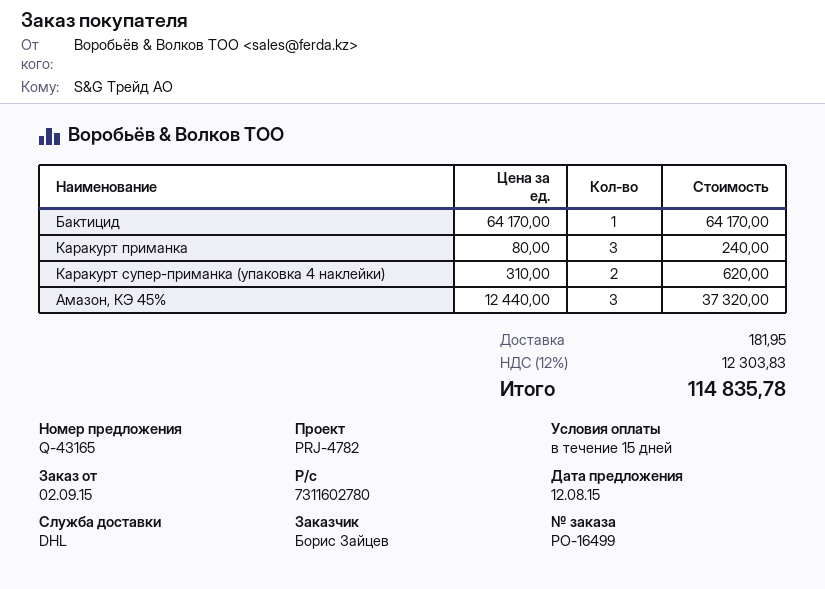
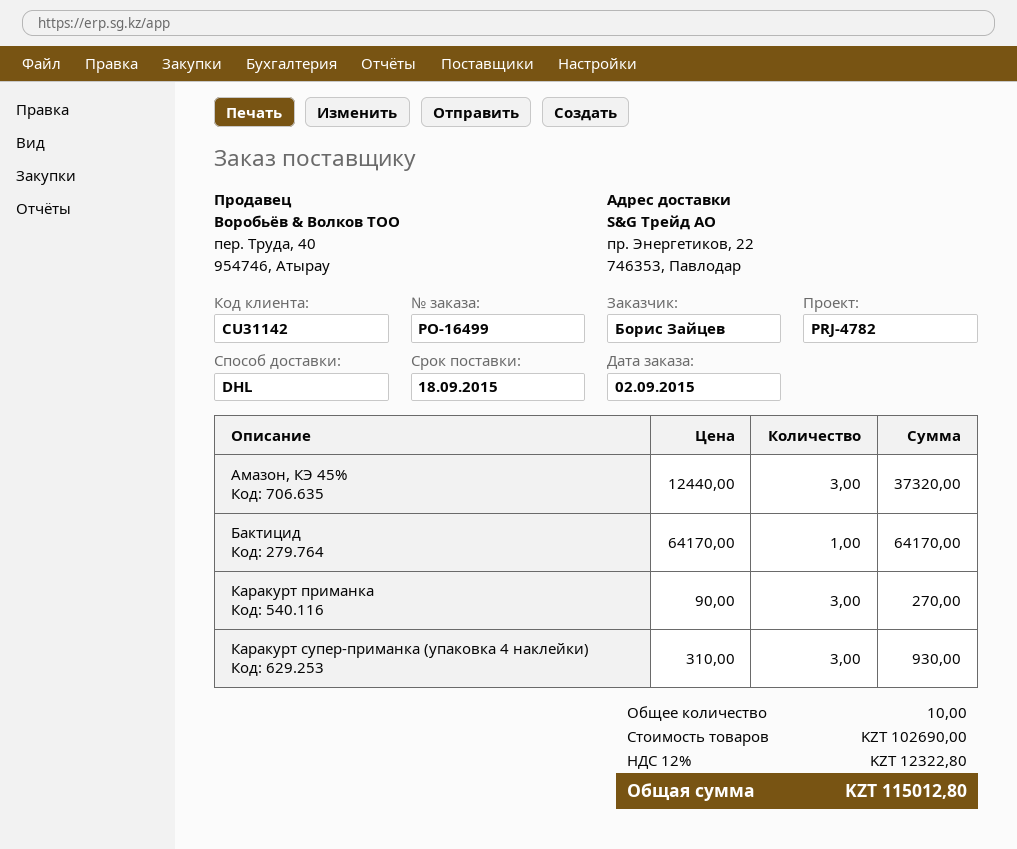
Каракурт приманка: 3 x 80.00 = 240.00 -> 3 x 90.00 = 270.00
Каракурт супер-приманка (упаковка 4 наклейки): 2 x 310.00 = 620.00 -> 3 x 310.00 = 930.00
shipping: 181.95 -> none
tax: 12% = 12303.83 -> 12% = 12322.80
total: 114835.78 -> 115012.80

